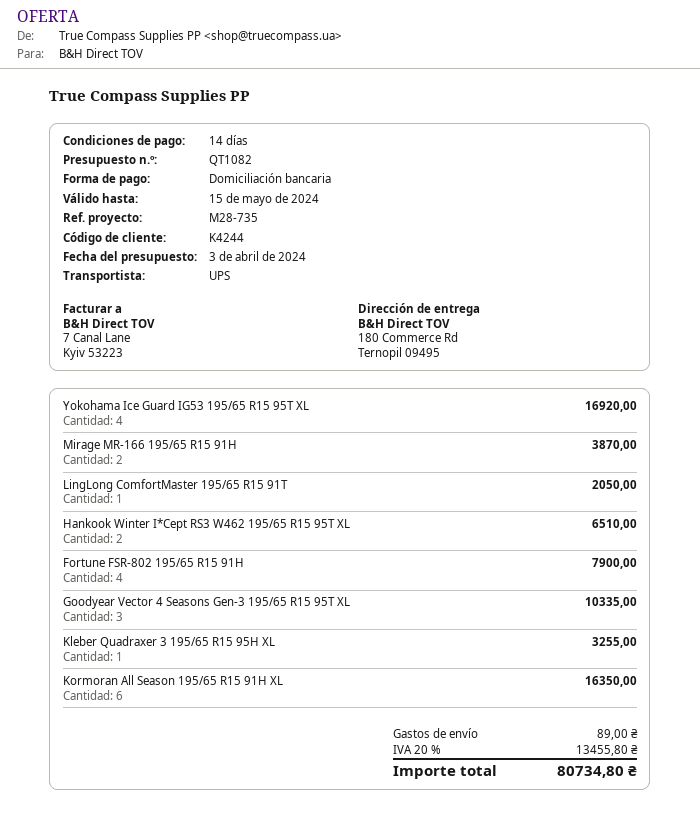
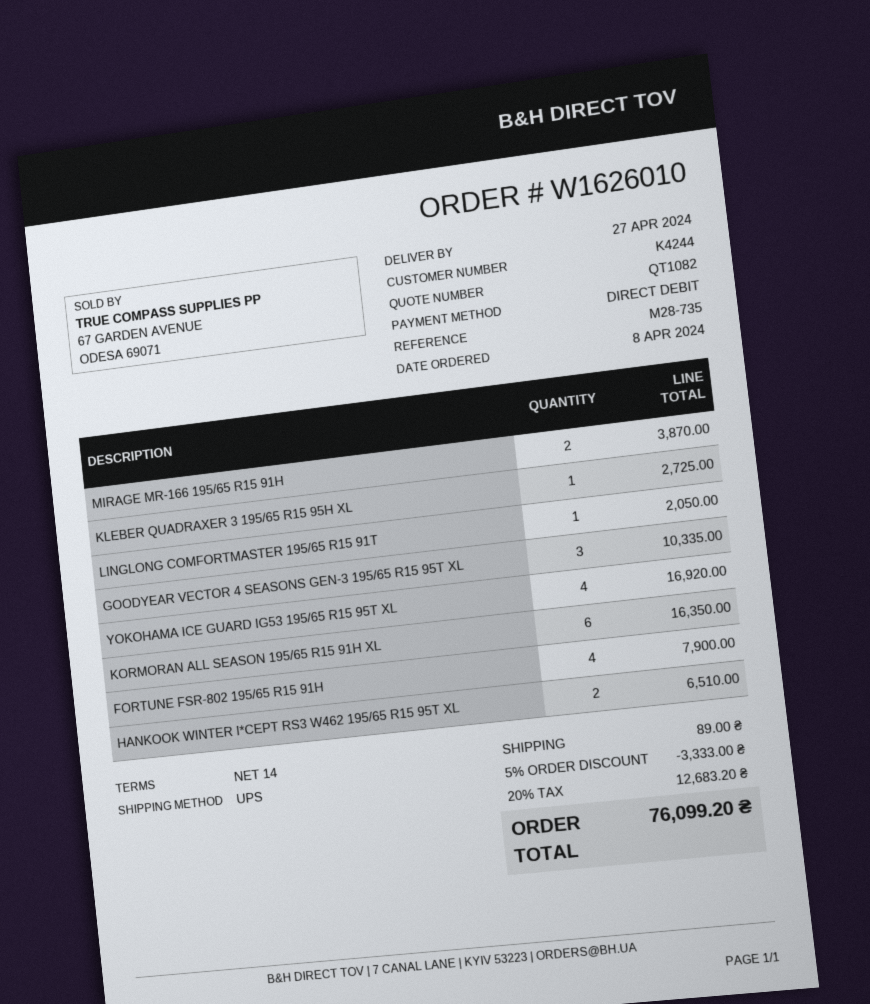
Kleber Quadraxer 3 195/65 R15 95H XL: 1 for 3255.00 -> 1 for 2725.00
discount: none -> 5% = 3333.00
tax: 20% = 13455.80 -> 20% = 12683.20
total: 80734.80 -> 76099.20

